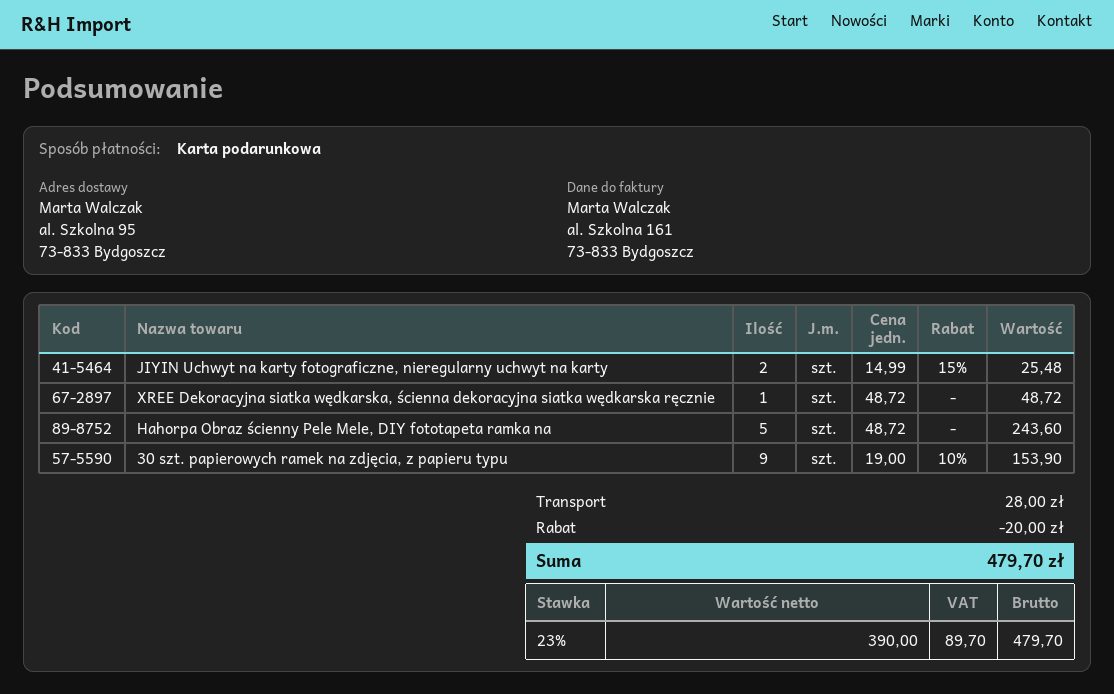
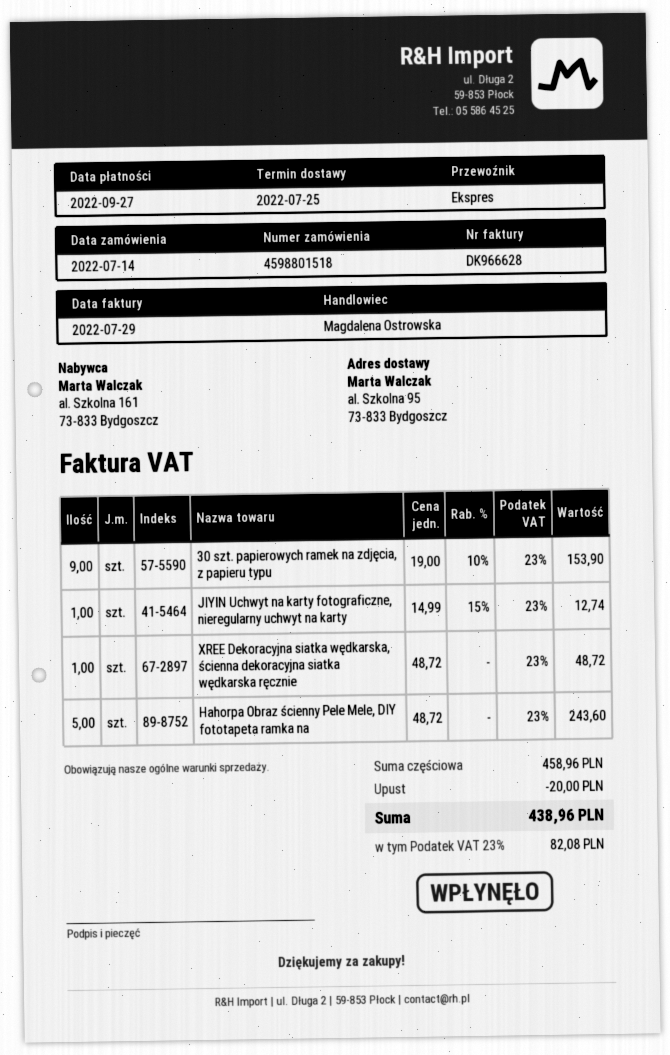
JIYIN Uchwyt na karty fotograficzne, nieregularny uchwyt na karty: 2 x 14.99 - 15% = 25.48 -> 1 x 14.99 - 15% = 12.74
shipping: 28.00 -> none
tax: 23% = 89.70 -> 23% = 82.08
total: 479.70 -> 438.96

